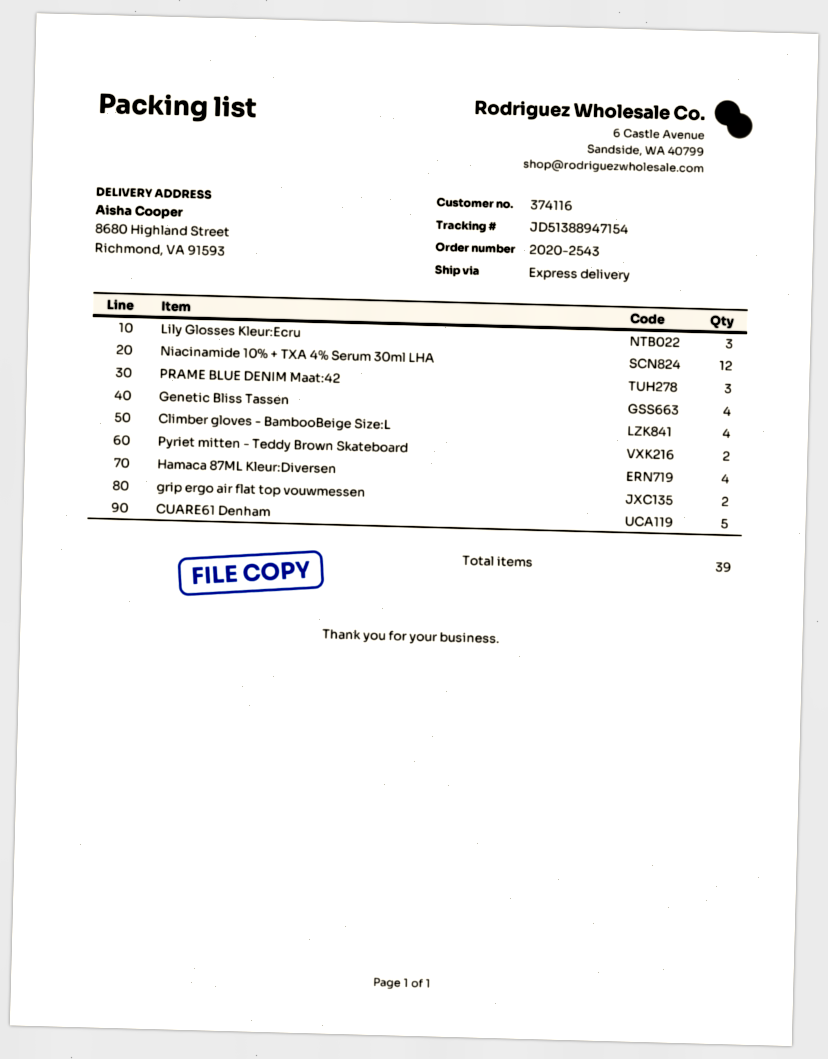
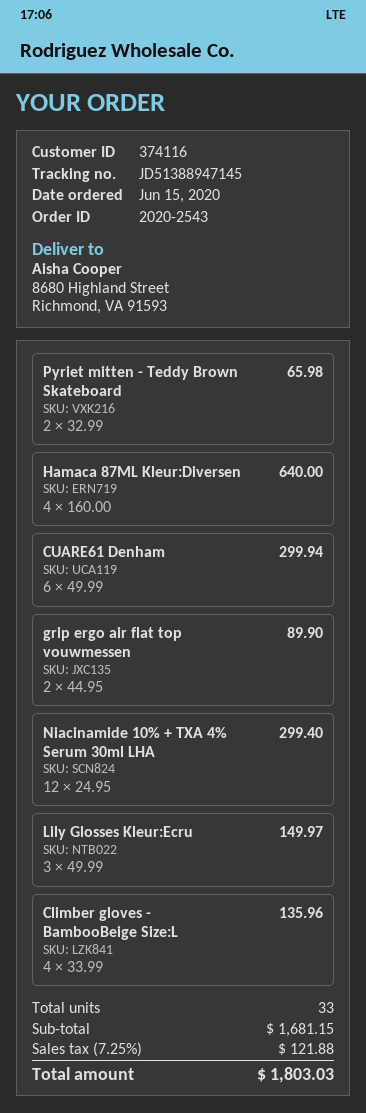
tracking number: JD51388947154 -> JD51388947145
PRAME BLUE DENIM Maat:42: 3 -> none
Genetic Bliss Tassen: 4 -> none
CUARE61 Denham: 5 -> 6
total quantity: 39 -> 33

